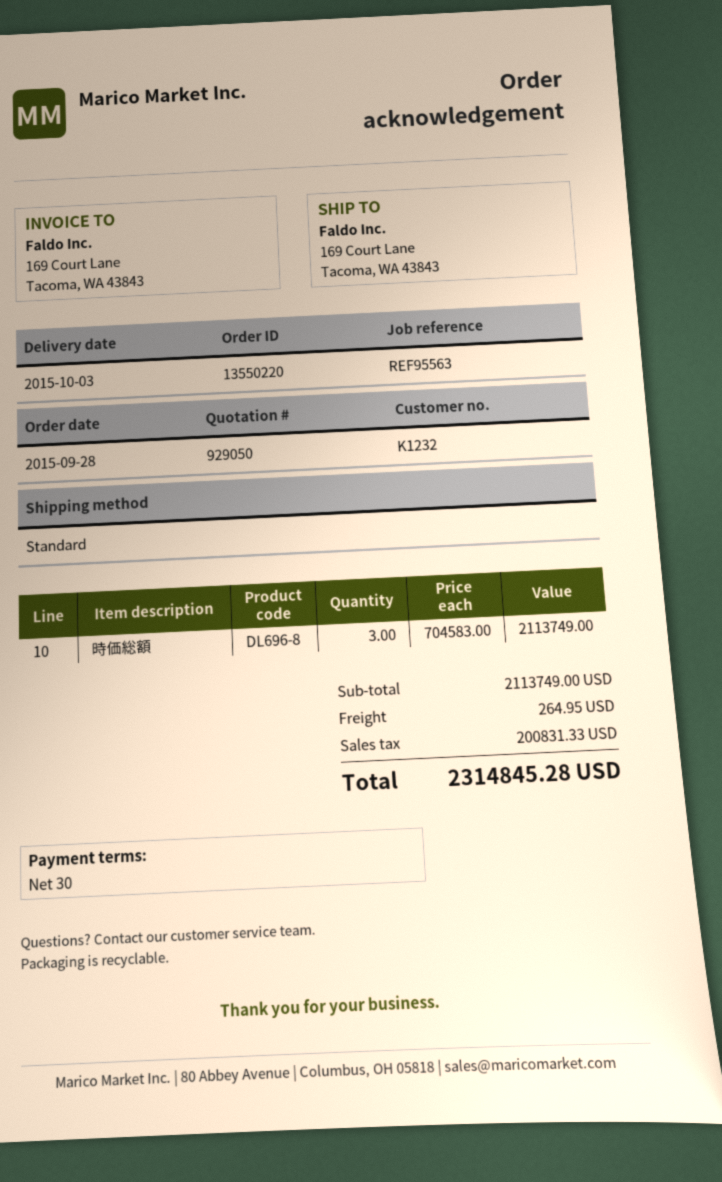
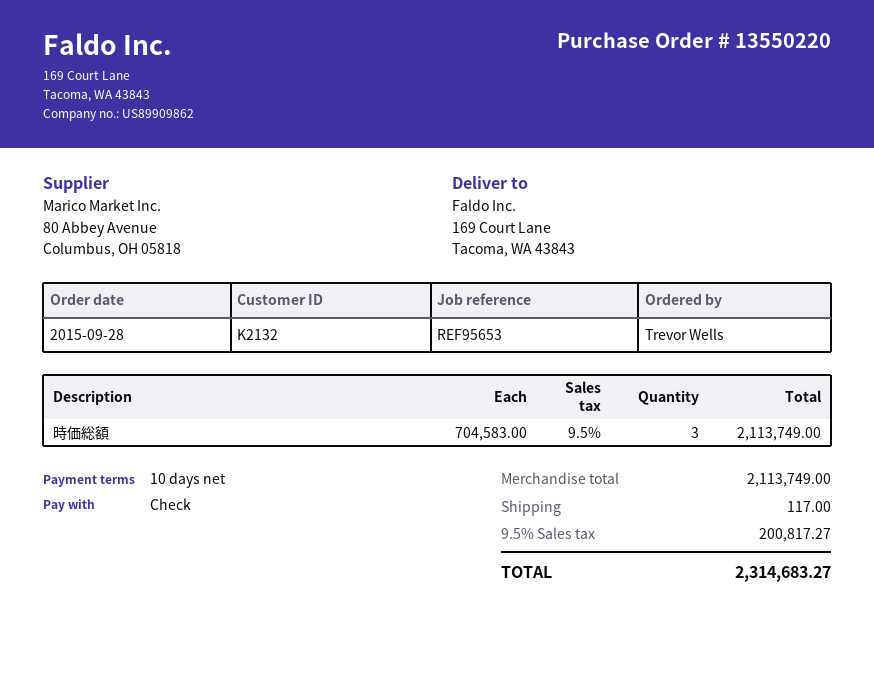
payment terms: 30 days -> 10 days
customer number: K1232 -> K2132
reference: REF95563 -> REF95653
shipping: 264.95 -> 117.00
tax: 200831.33 -> 200817.27
total: 2314845.28 -> 2314683.27

